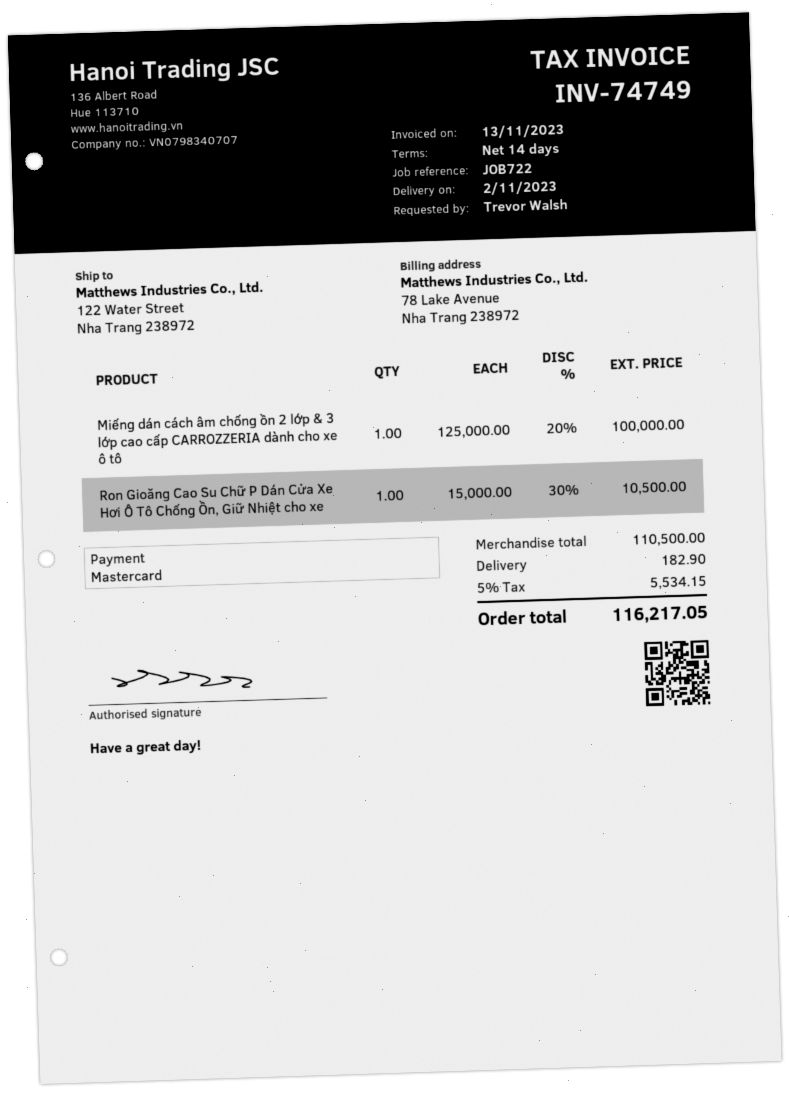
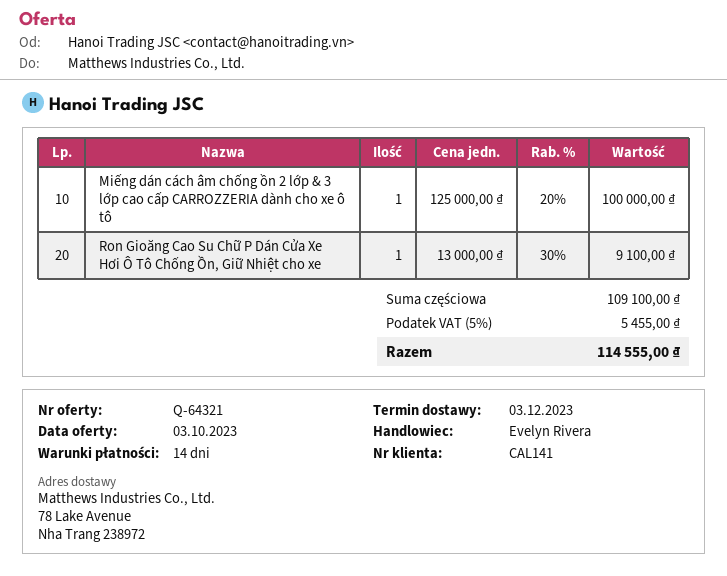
delivery date: 2023-11-02 -> 2023-12-03
ship to: 122 Water Street, Nha Trang 238972 -> 78 Lake Avenue, Nha Trang 238972
Ron Gioăng Cao Su Chữ P Dán Cửa Xe Hơi Ô Tô Chống Ồn, Giữ Nhiệt cho xe: 1 x 15000.00 - 30% = 10500.00 -> 1 x 13000.00 - 30% = 9100.00
subtotal: 110500.00 -> 109100.00
shipping: 182.90 -> none
tax: 5% = 5534.15 -> 5% = 5455.00
total: 116217.05 -> 114555.00

